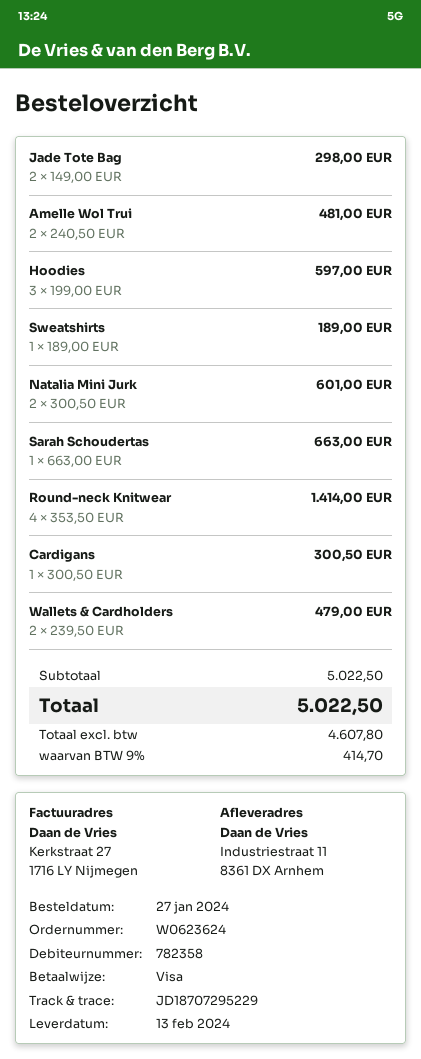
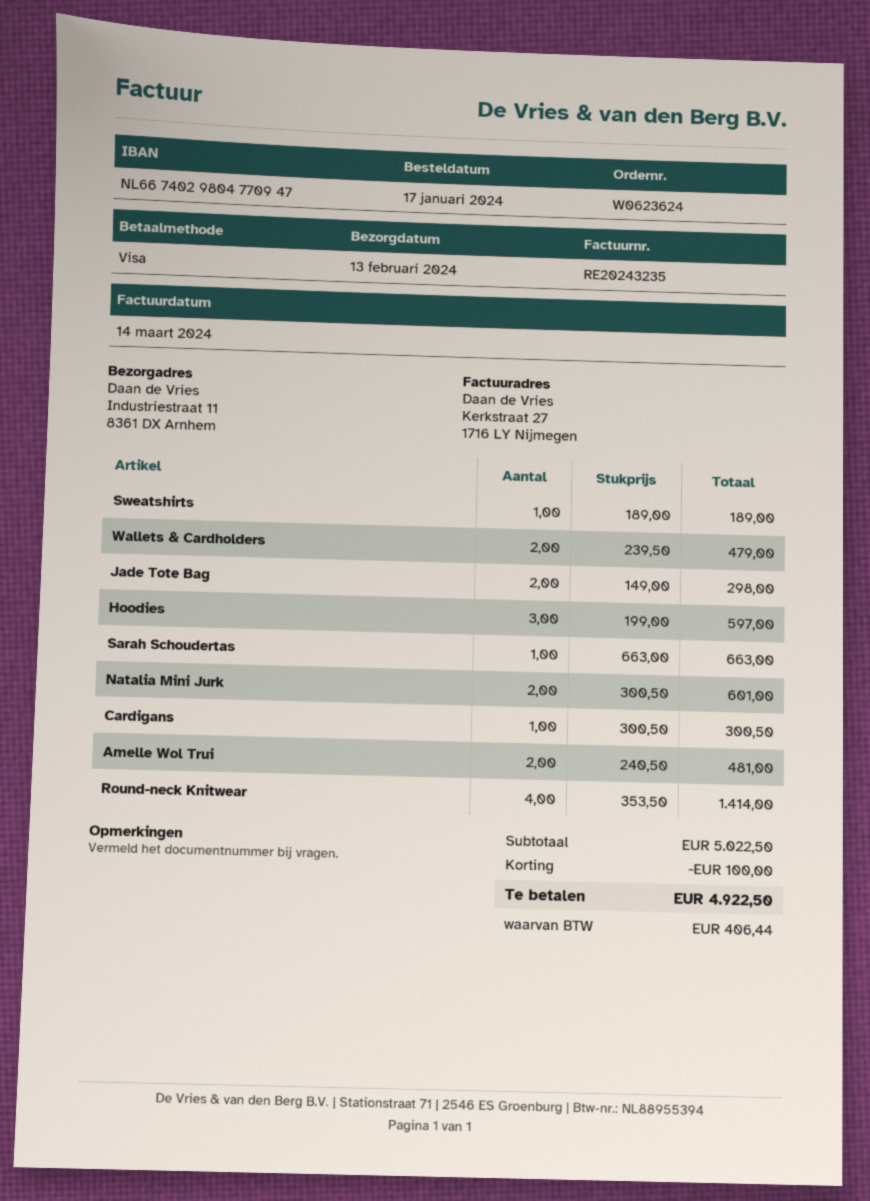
order date: 2024-01-27 -> 2024-01-17
discount: none -> 100.00
tax: 414.70 -> 406.44
total: 5022.50 -> 4922.50

